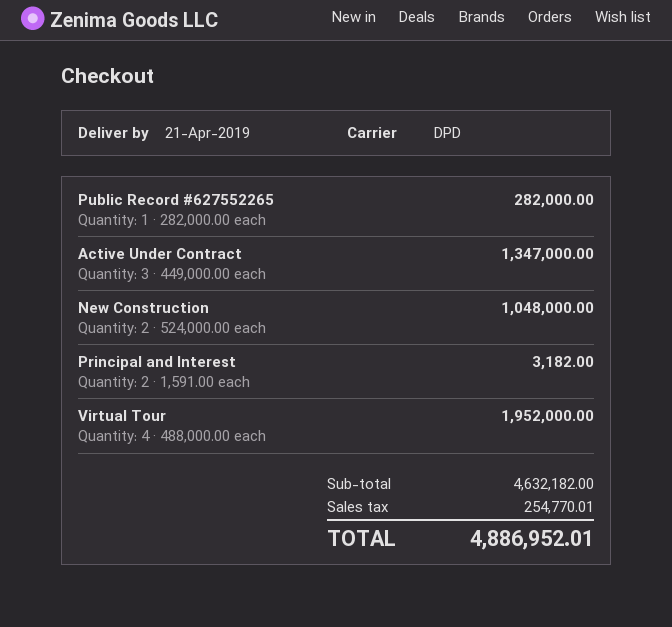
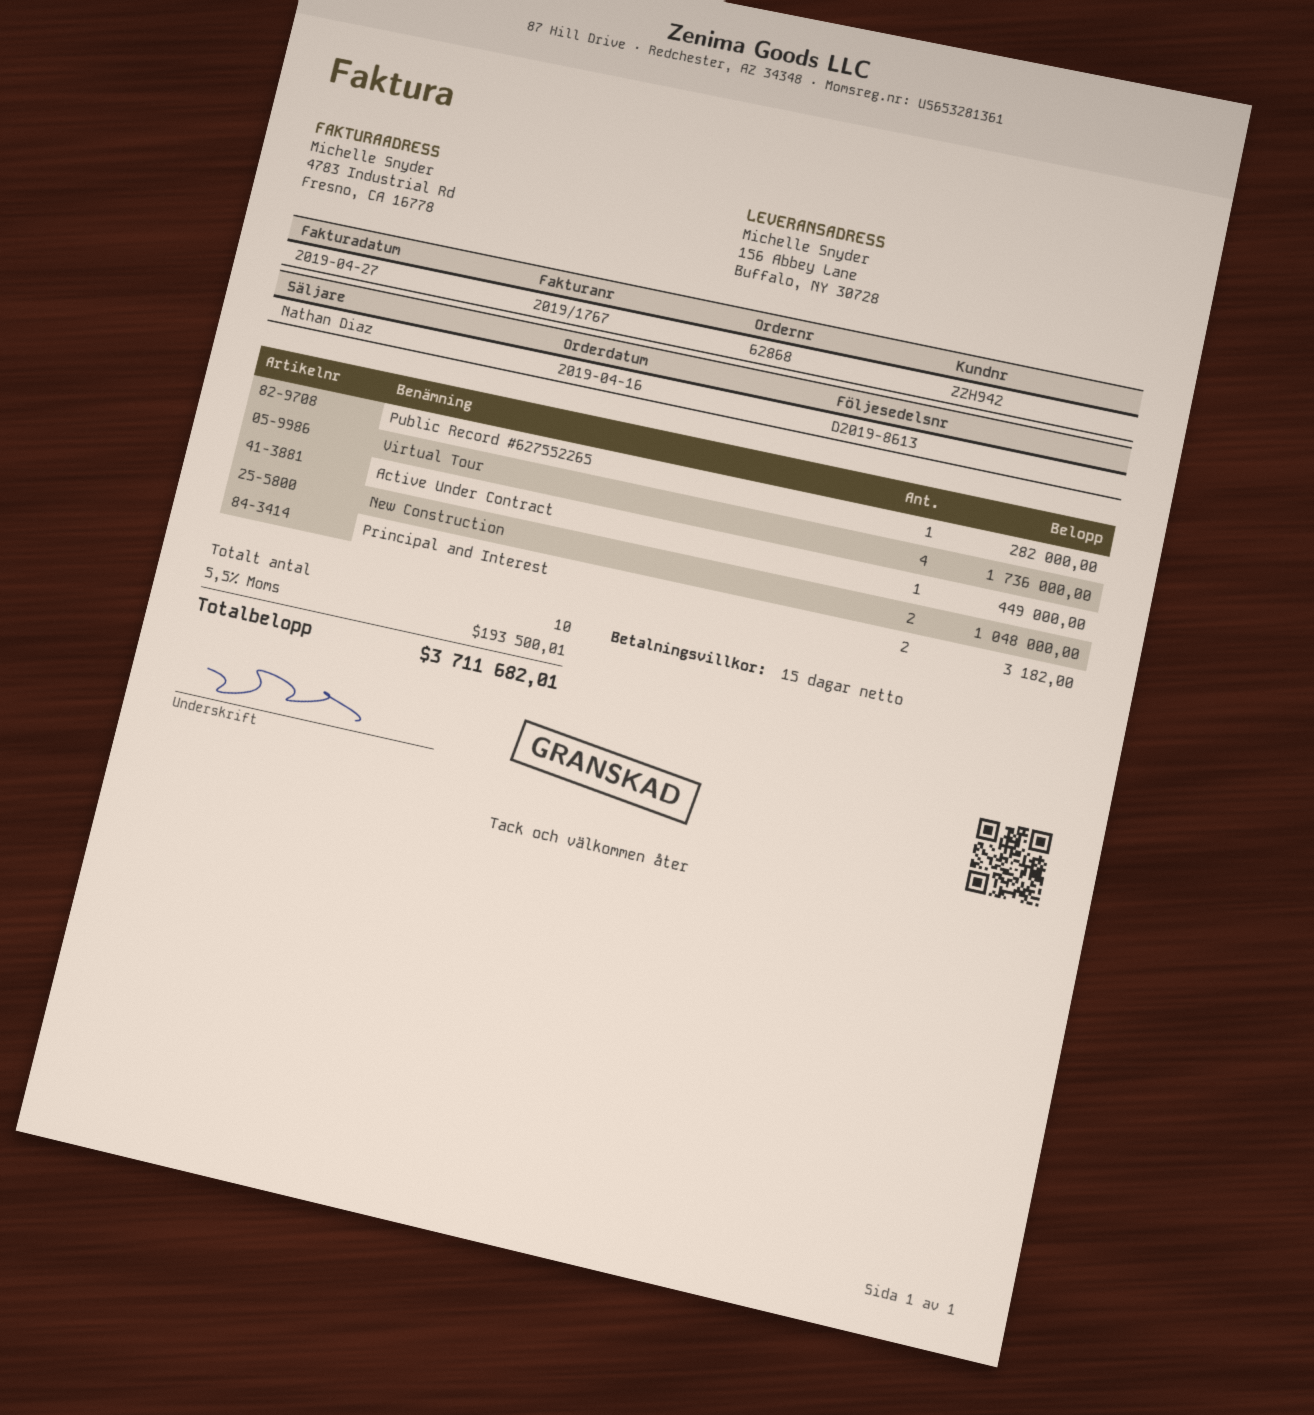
Active Under Contract: 3 for 1347000.00 -> 1 for 449000.00
Virtual Tour: 4 for 1952000.00 -> 4 for 1736000.00
tax: 254770.01 -> 193500.01
total: 4886952.01 -> 3711682.01

